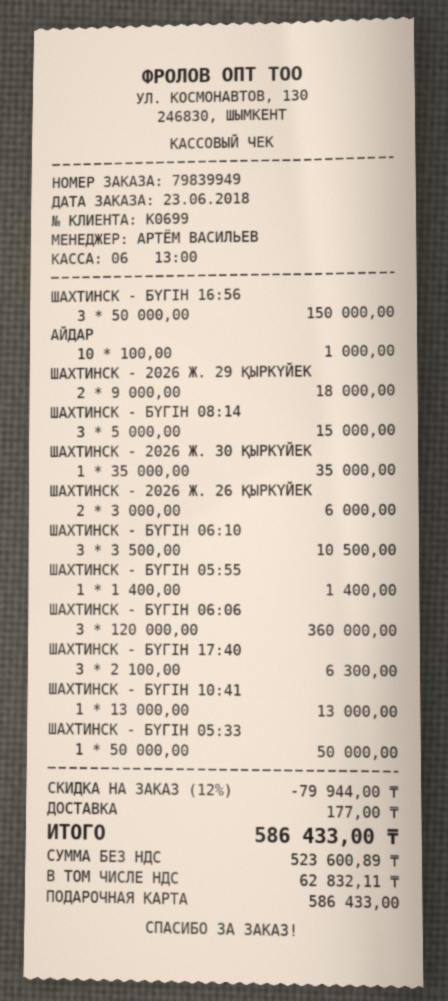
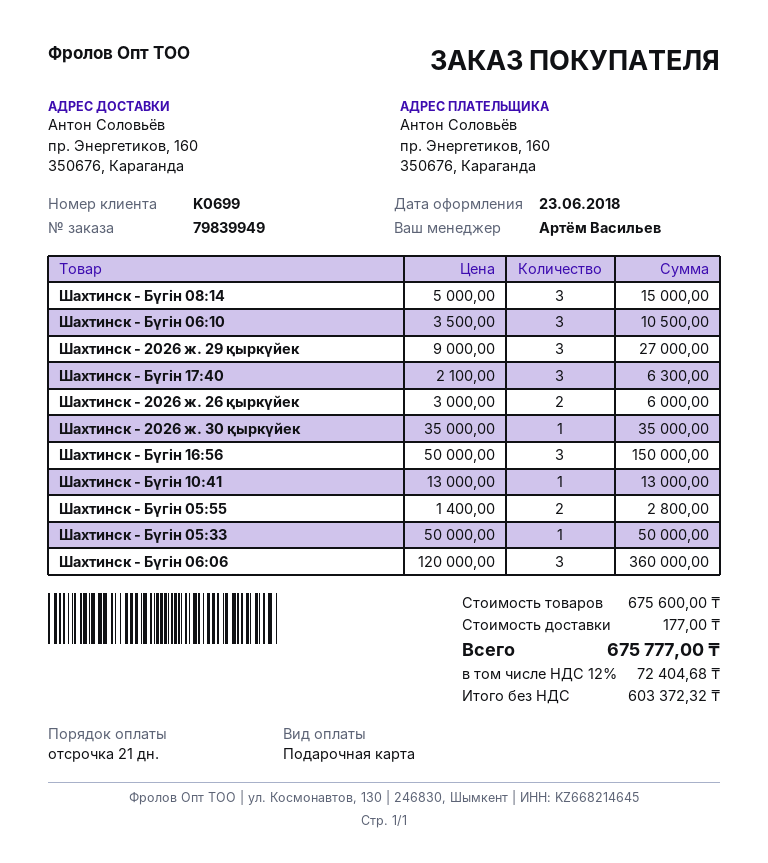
АЙДАР: 10 x 100.00 = 1000.00 -> none
ШАХТИНСК - 2026 Ж. 29 ҚЫРКҮЙЕК: 2 x 9000.00 = 18000.00 -> 3 x 9000.00 = 27000.00
ШАХТИНСК - БҮГІН 05:55: 1 x 1400.00 = 1400.00 -> 2 x 1400.00 = 2800.00
discount: 12% = 79944.00 -> none
net: 523600.89 -> 603372.32
tax: 62832.11 -> 72404.68
total: 586433.00 -> 675777.00

